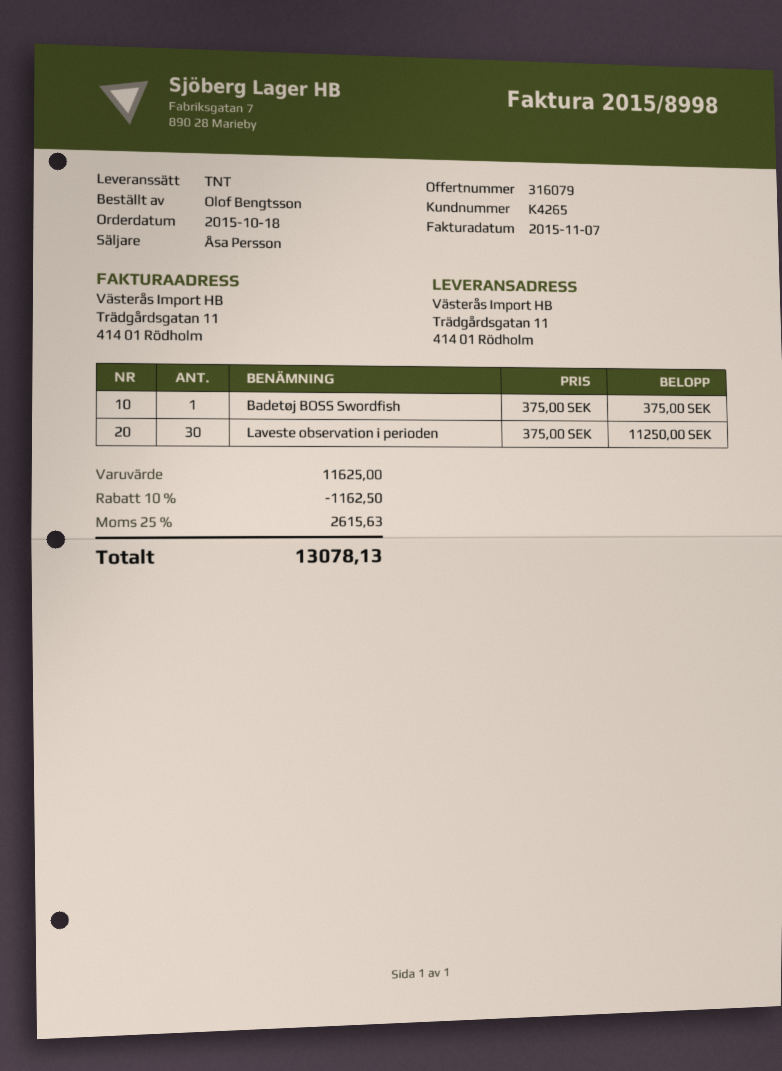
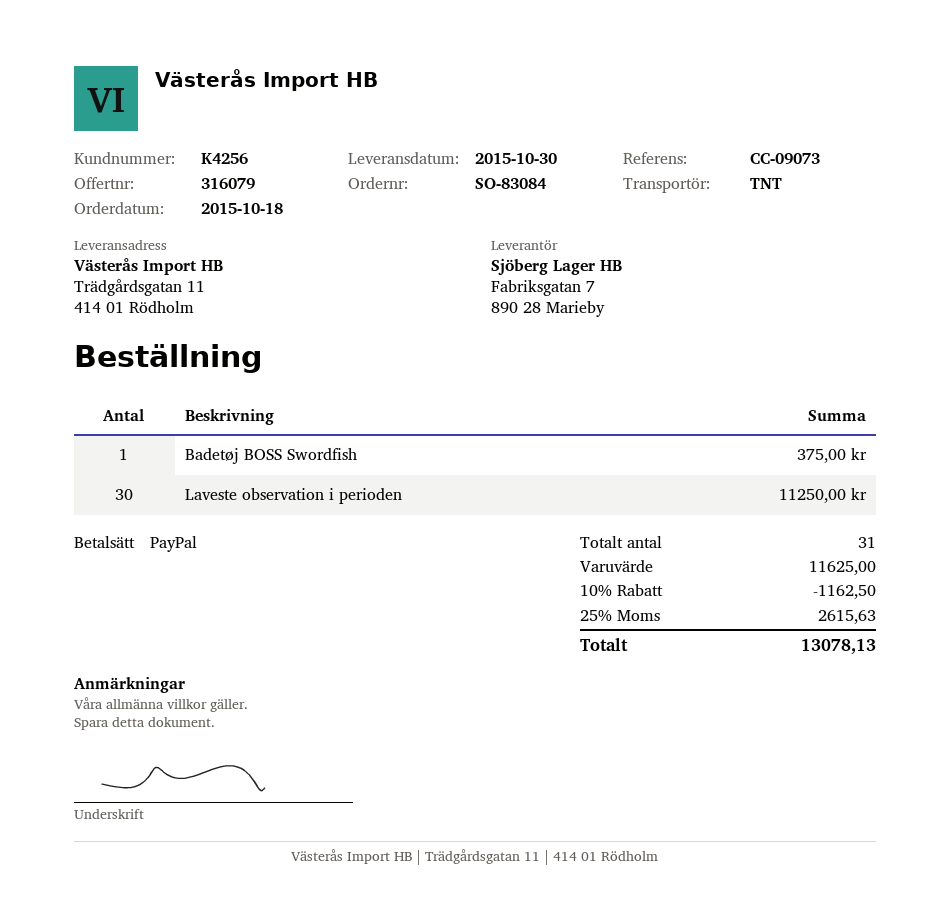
customer number: K4265 -> K4256

